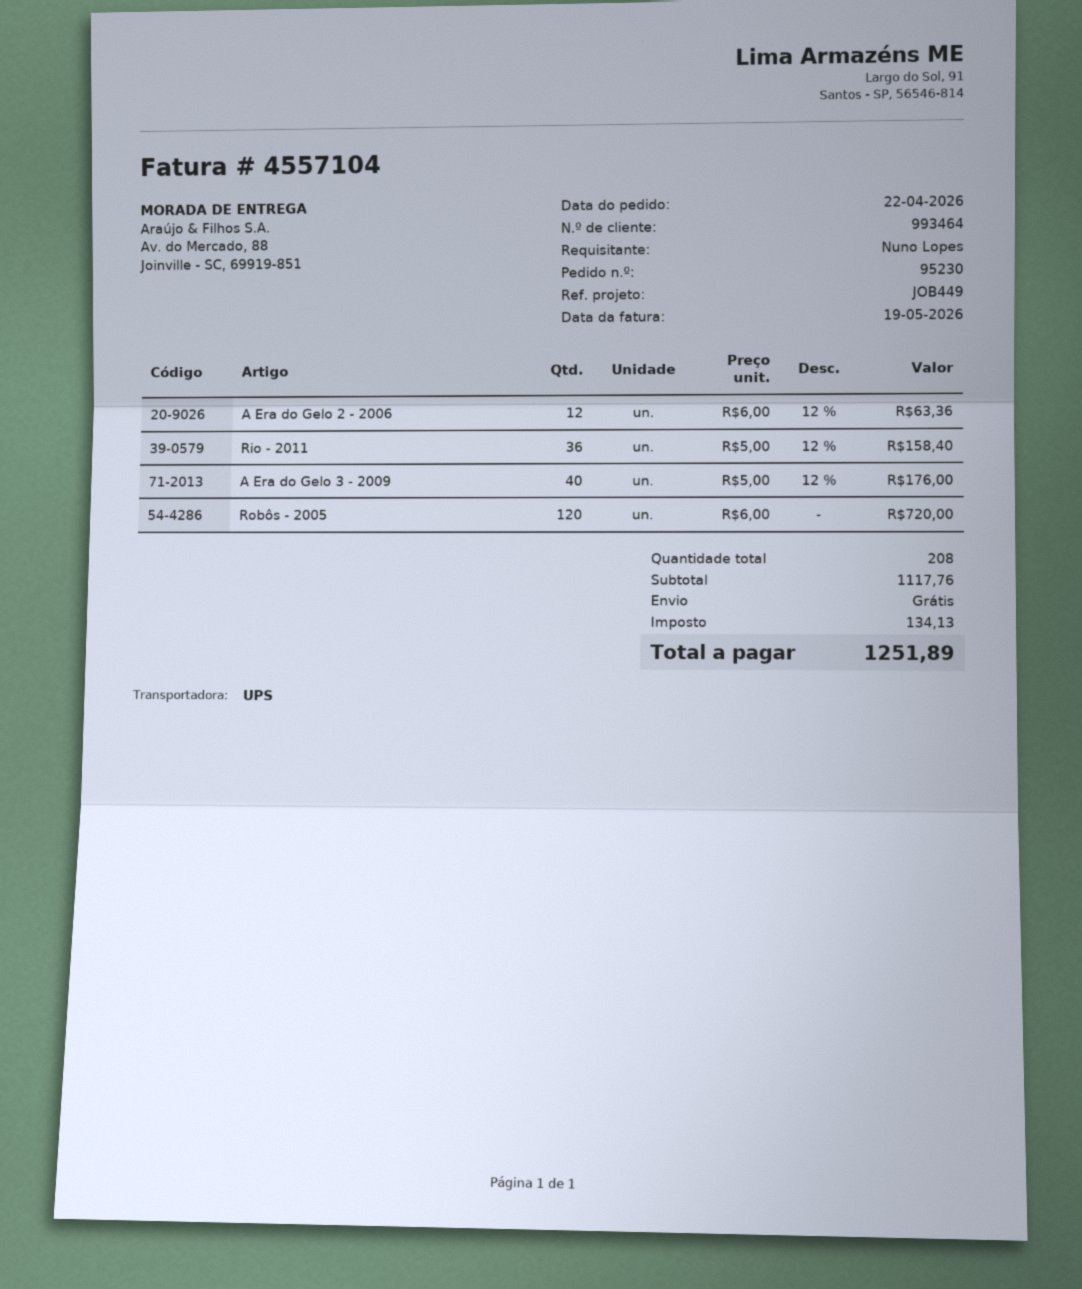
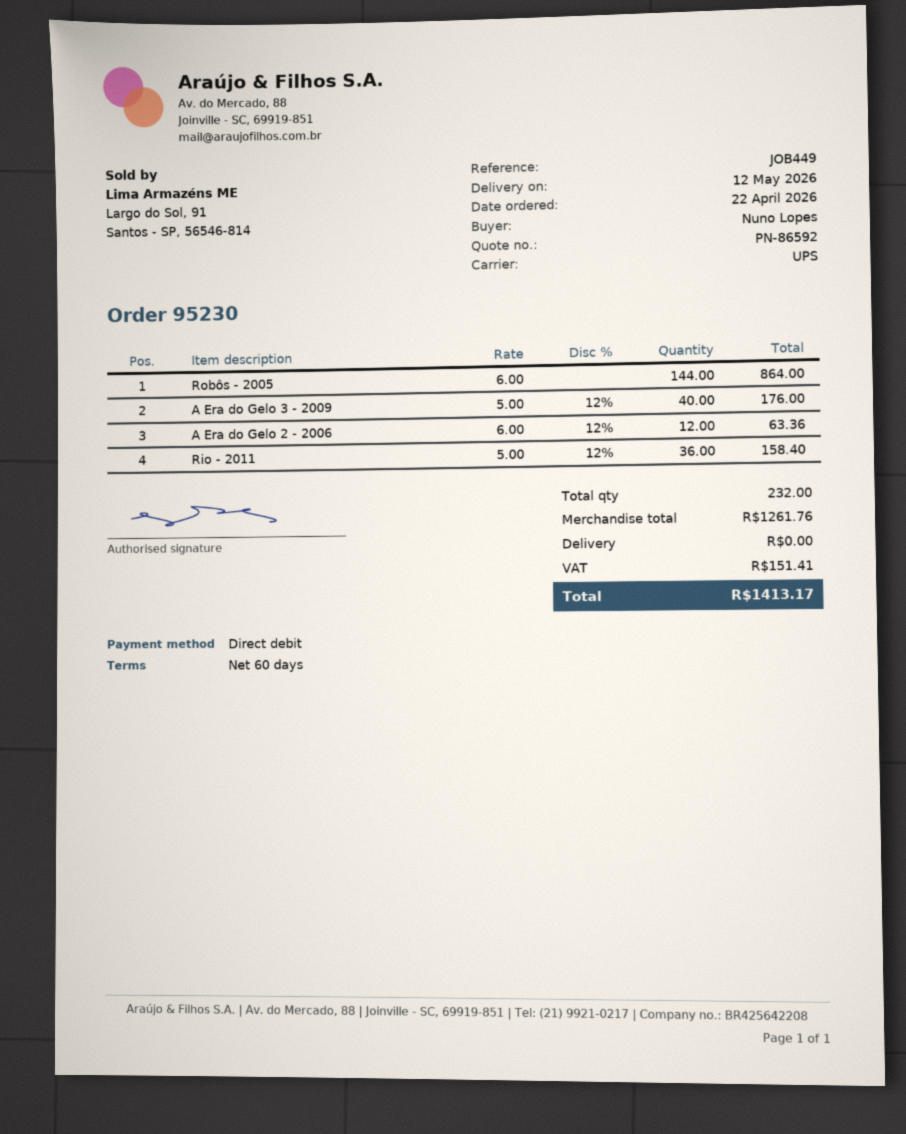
Robôs - 2005: 120 x 6.00 = 720.00 -> 144 x 6.00 = 864.00
total quantity: 208 -> 232
subtotal: 1117.76 -> 1261.76
tax: 134.13 -> 151.41
total: 1251.89 -> 1413.17

